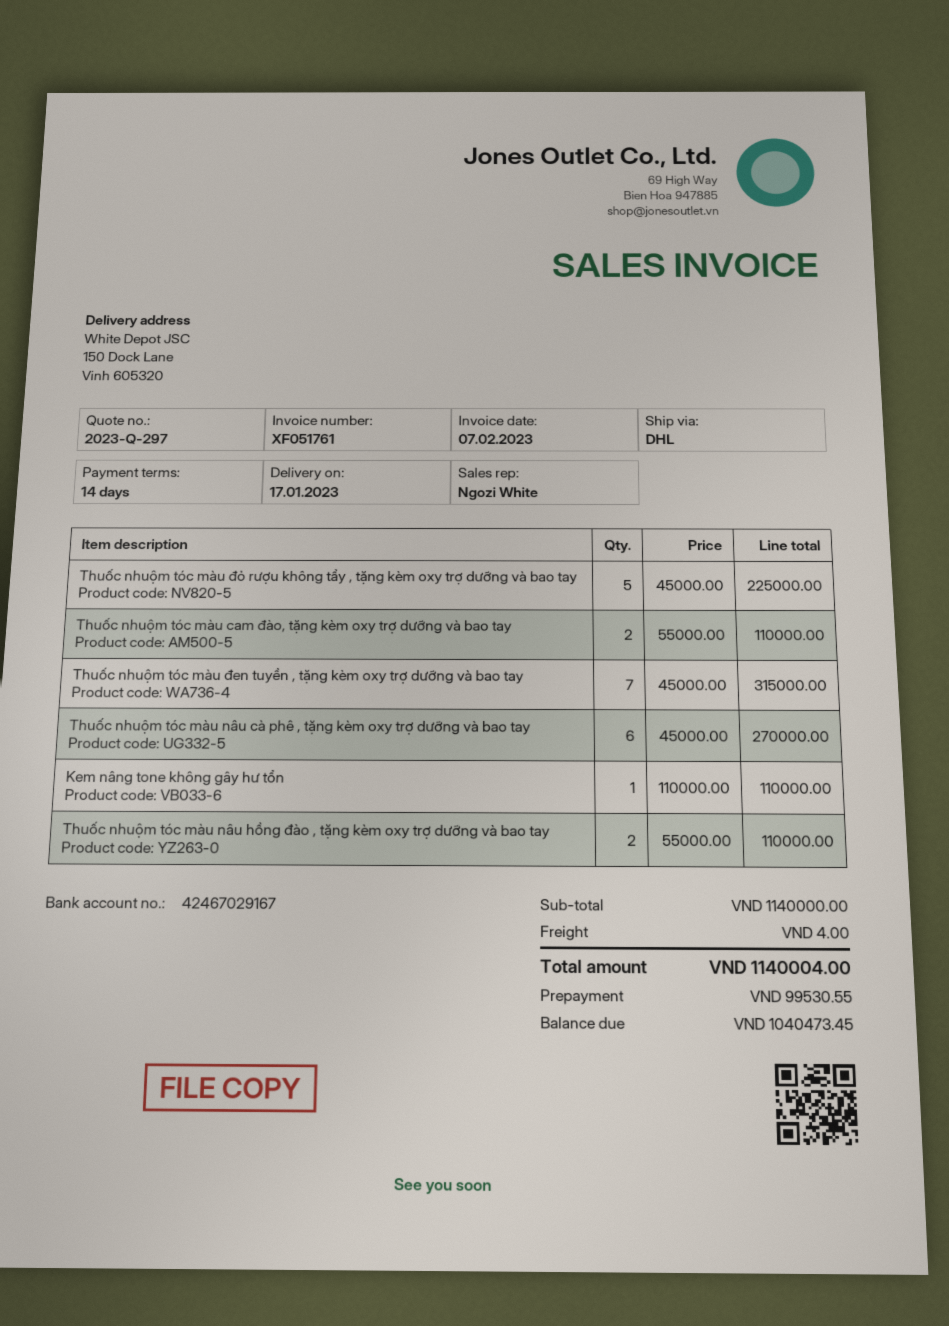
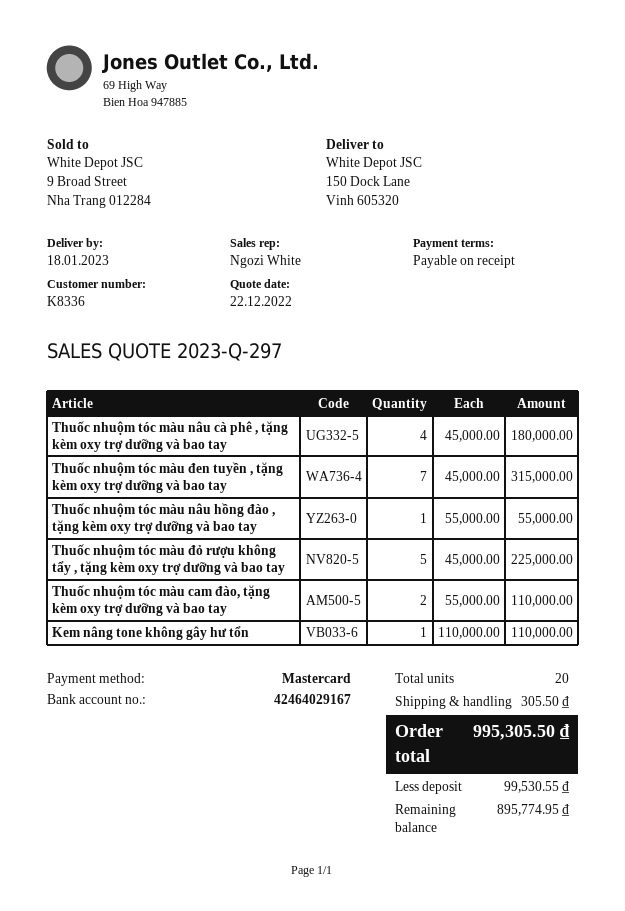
delivery date: 2023-01-17 -> 2023-01-18
payment terms: 14 days -> on receipt
bank account: 42467029167 -> 42464029167
Thuốc nhuộm tóc màu nâu cà phê , tặng kèm oxy trợ dưỡng và bao tay: 6 x 45000.00 = 270000.00 -> 4 x 45000.00 = 180000.00
Thuốc nhuộm tóc màu nâu hồng đào , tặng kèm oxy trợ dưỡng và bao tay: 2 x 55000.00 = 110000.00 -> 1 x 55000.00 = 55000.00
shipping: 4.00 -> 305.50
total: 1140004.00 -> 995305.50
balance: 1040473.45 -> 895774.95

